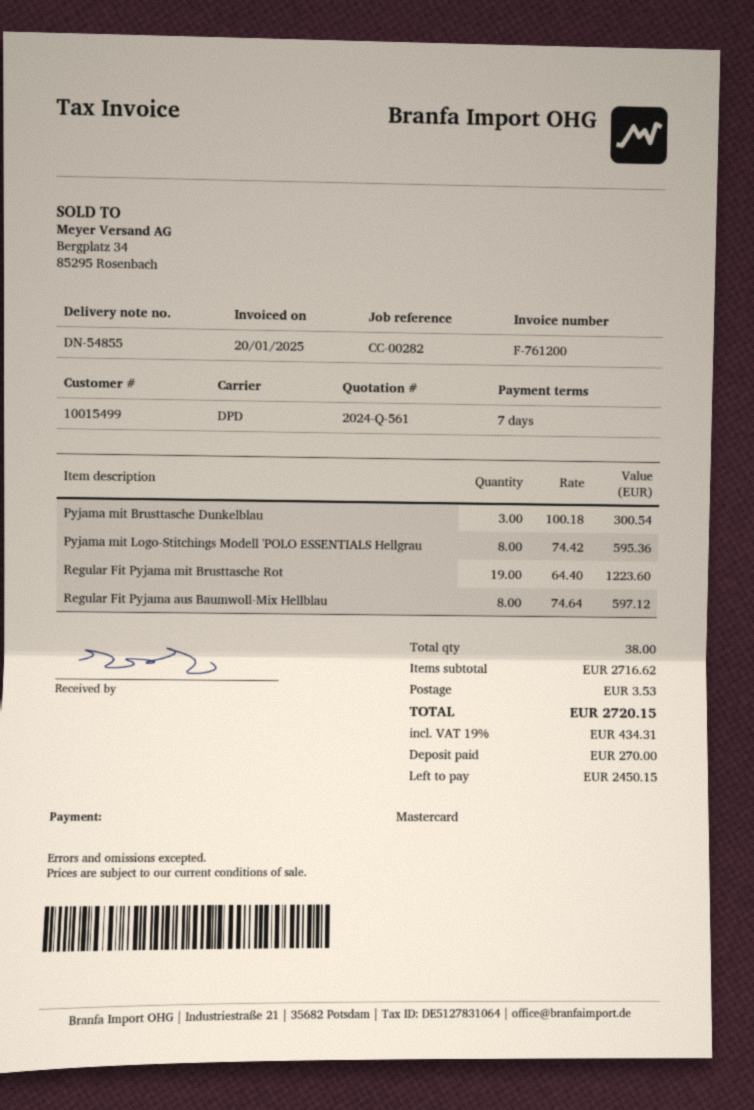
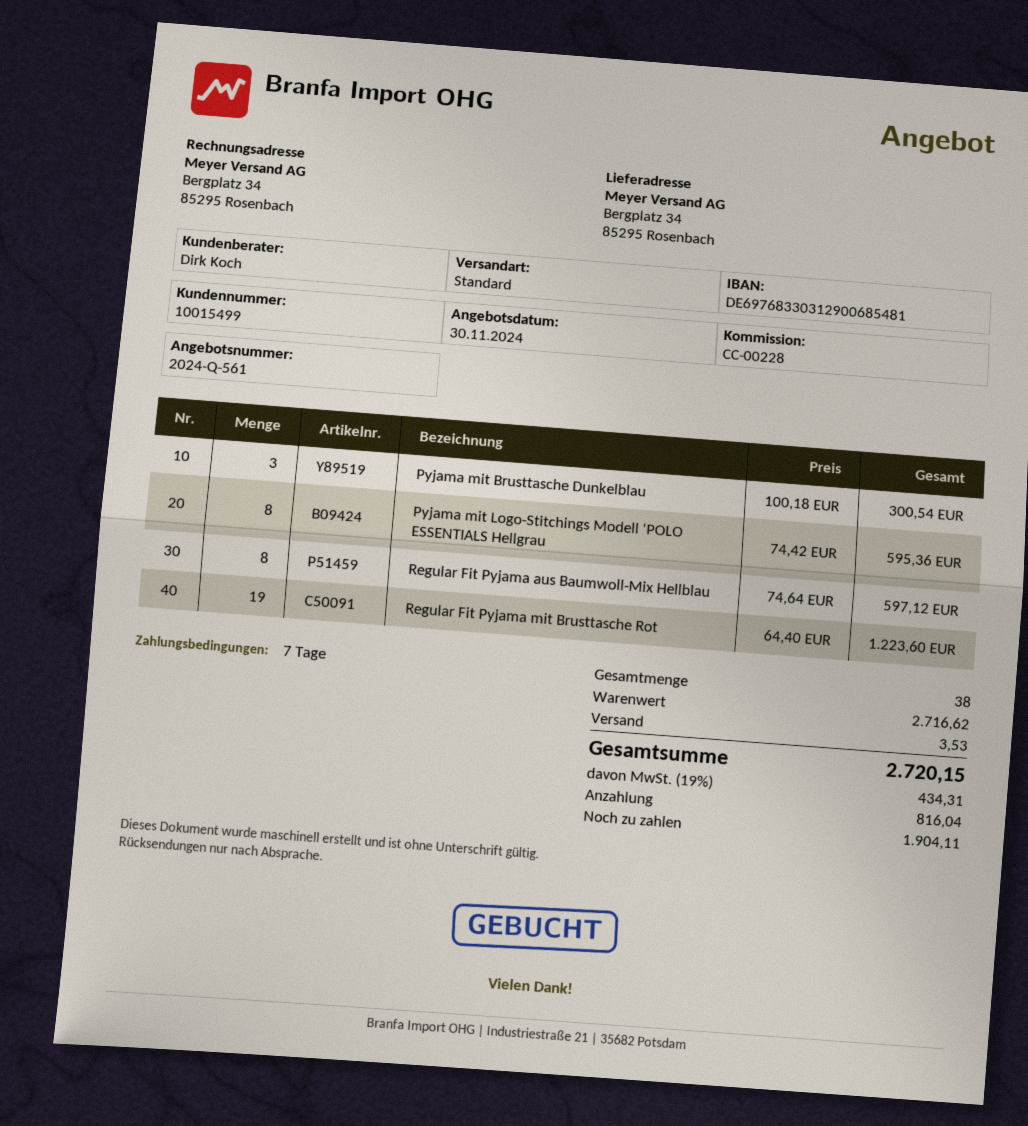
reference: CC-00282 -> CC-00228
shipping method: DPD -> standard
deposit: 270.00 -> 816.04
balance: 2450.15 -> 1904.11

